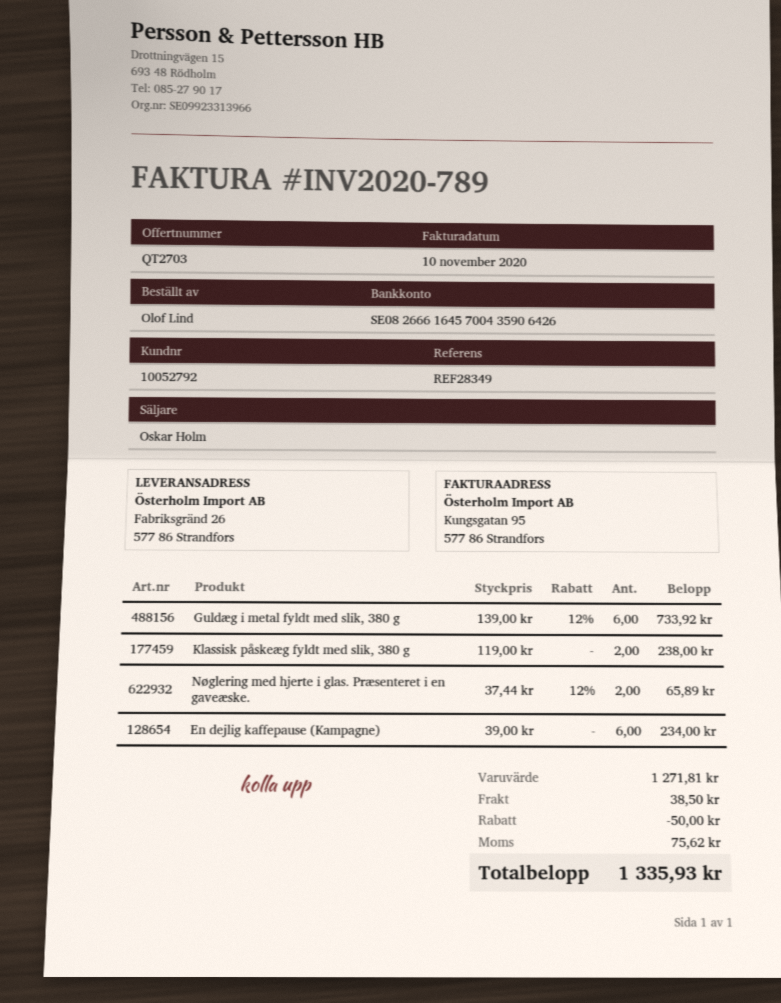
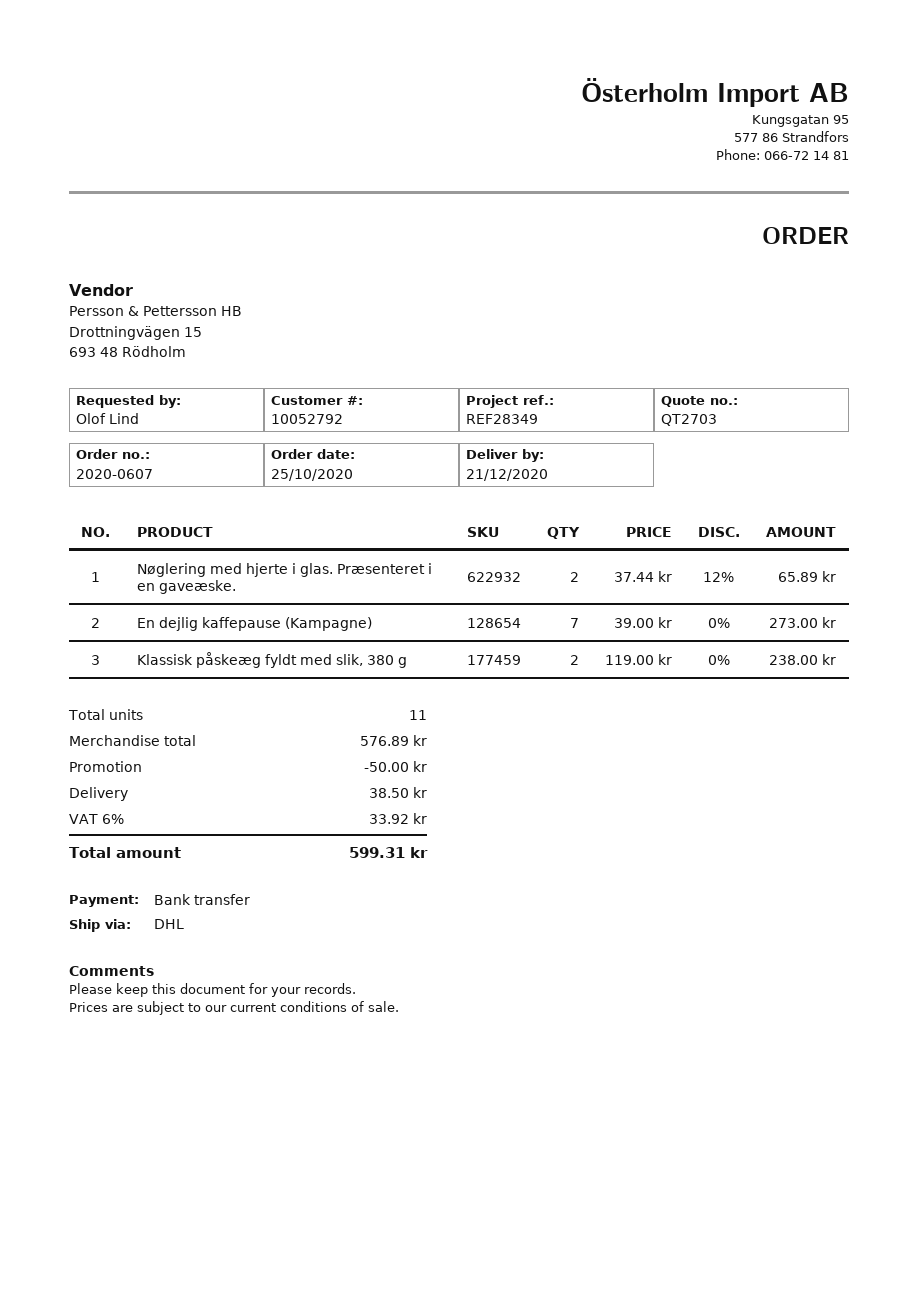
Guldæg i metal fyldt med slik, 380 g: 6 x 139.00 - 12% = 733.92 -> none
En dejlig kaffepause (Kampagne): 6 x 39.00 = 234.00 -> 7 x 39.00 = 273.00
subtotal: 1271.81 -> 576.89
tax: 75.62 -> 33.92
total: 1335.93 -> 599.31

